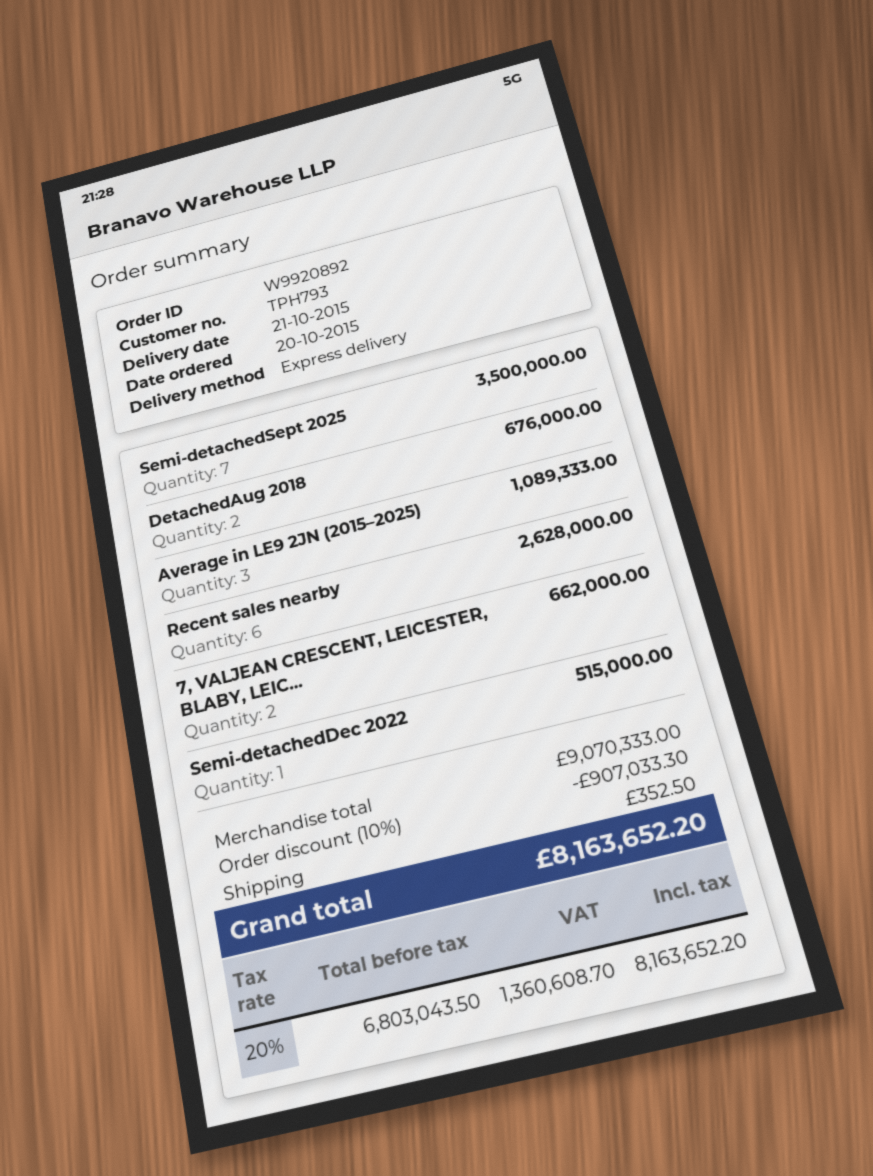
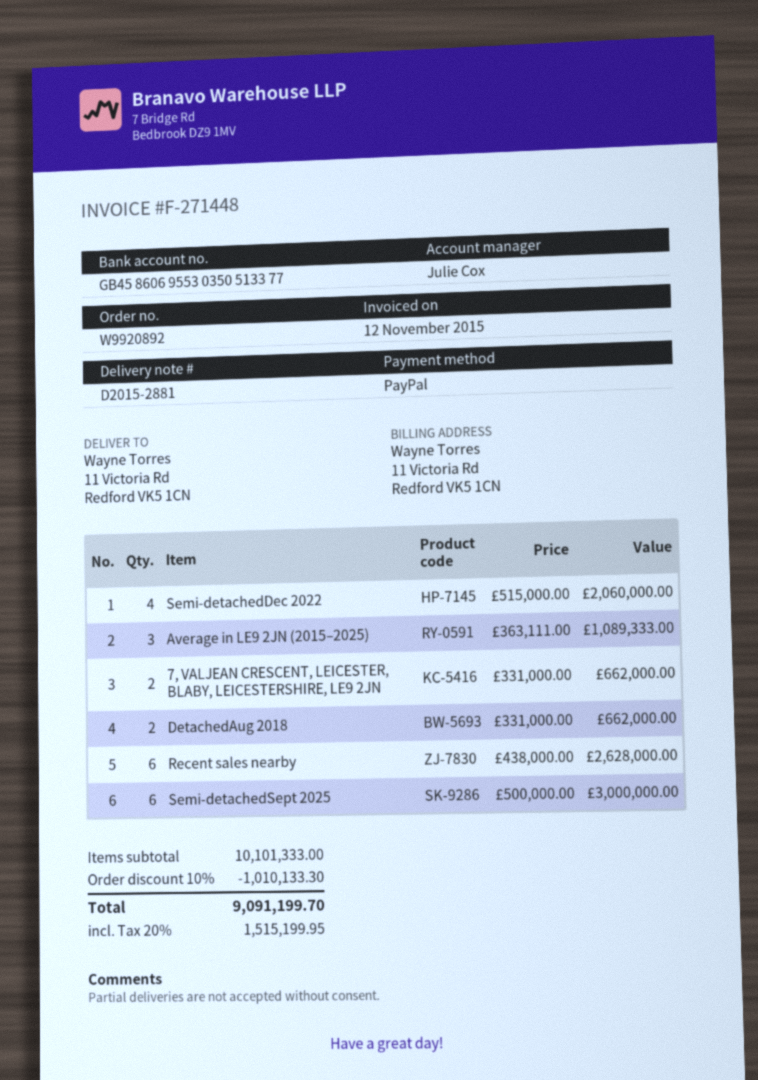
Semi-detachedSept 2025: 7 for 3500000.00 -> 6 for 3000000.00
DetachedAug 2018: 2 for 676000.00 -> 2 for 662000.00
Semi-detachedDec 2022: 1 for 515000.00 -> 4 for 2060000.00
subtotal: 9070333.00 -> 10101333.00
discount: 10% = 907033.30 -> 10% = 1010133.30
shipping: 352.50 -> none
tax: 20% = 1360608.70 -> 20% = 1515199.95
total: 8163652.20 -> 9091199.70

